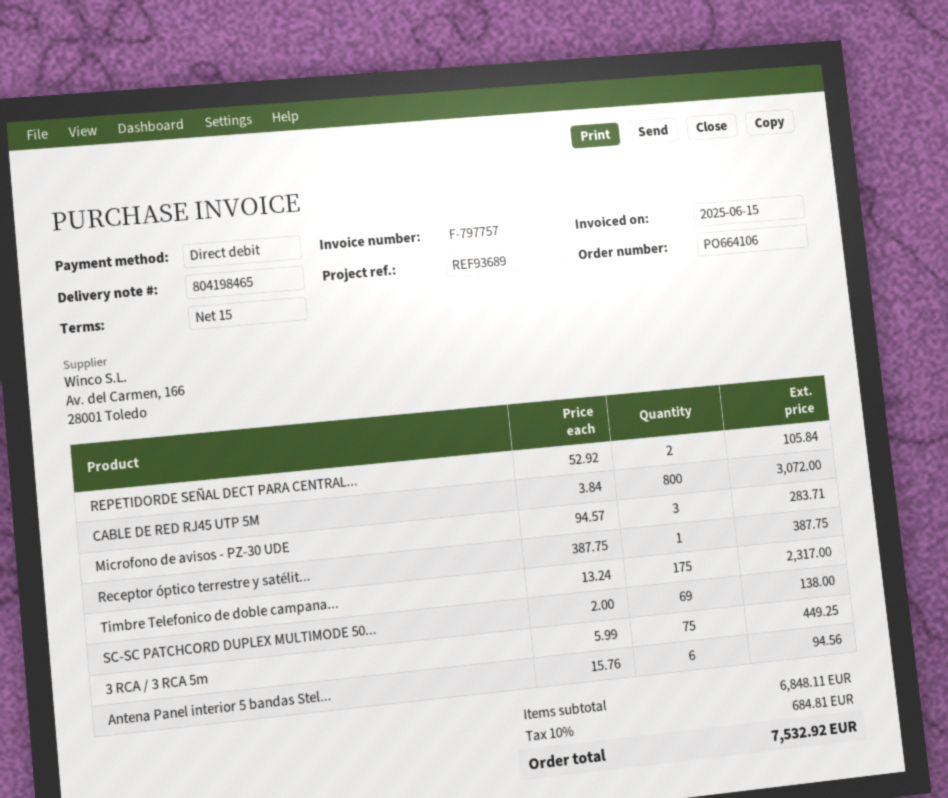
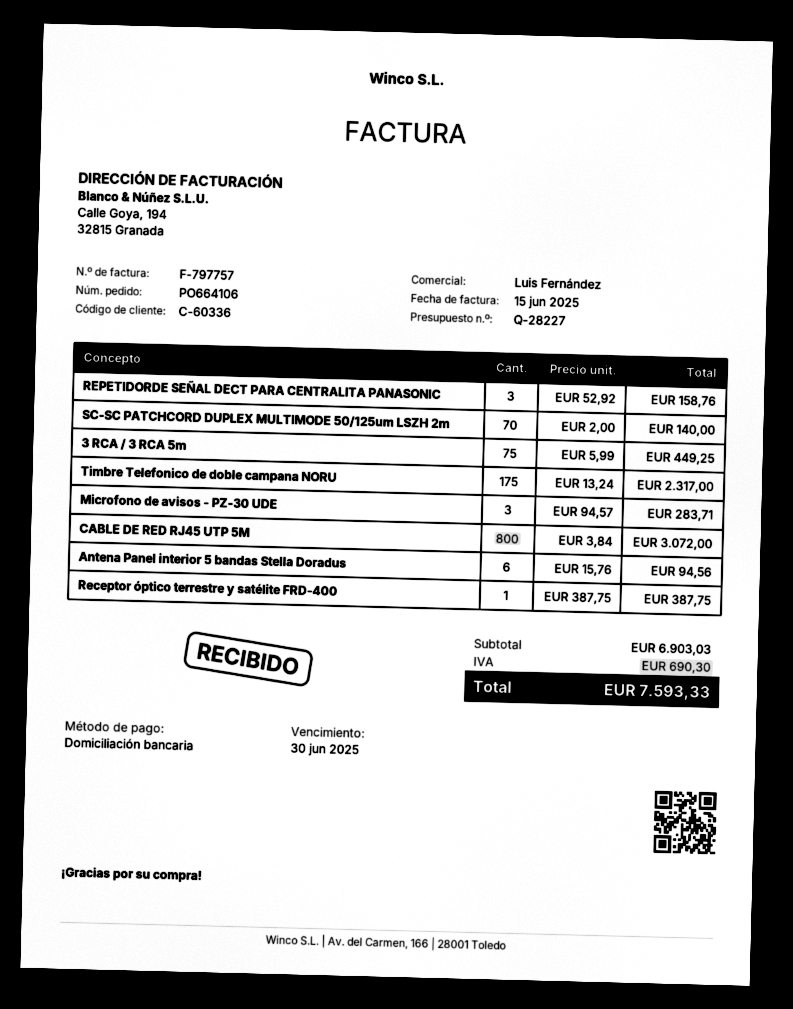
REPETIDORDE SEÑAL DECT PARA CENTRAL...: 2 x 52.92 = 105.84 -> 3 x 52.92 = 158.76
SC-SC PATCHCORD DUPLEX MULTIMODE 50...: 69 x 2.00 = 138.00 -> 70 x 2.00 = 140.00
subtotal: 6848.11 -> 6903.03
tax: 684.81 -> 690.30
total: 7532.92 -> 7593.33

